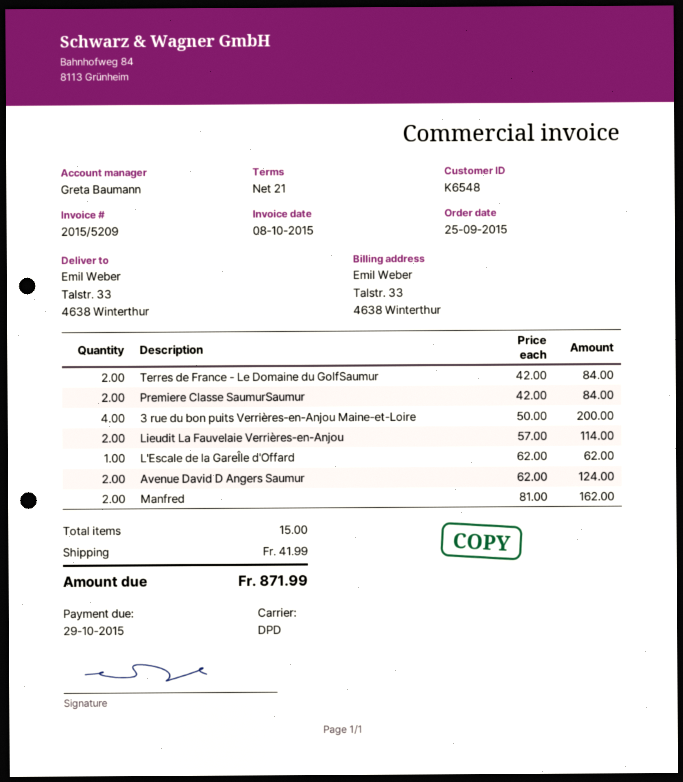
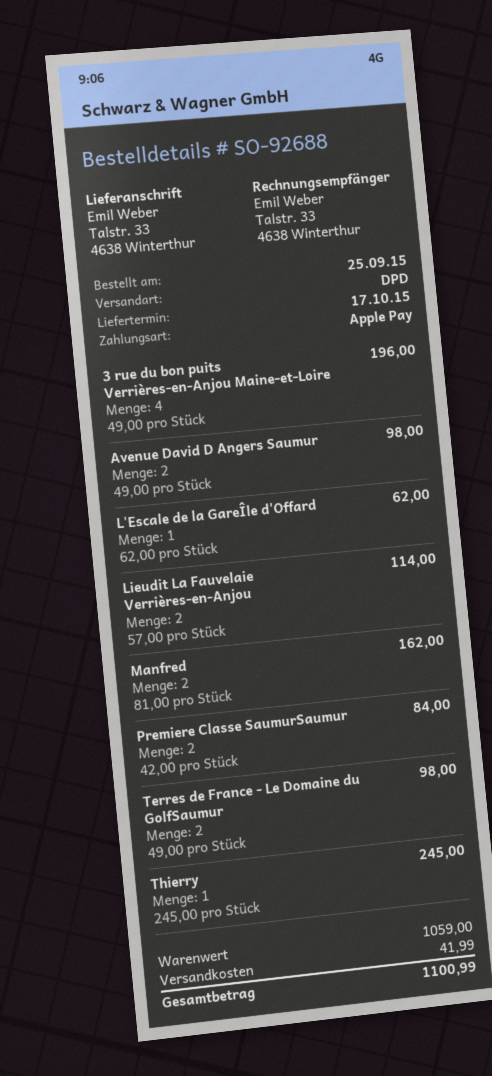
Terres de France - Le Domaine du GolfSaumur: 2 x 42.00 = 84.00 -> 2 x 49.00 = 98.00
3 rue du bon puits Verrières-en-Anjou Maine-et-Loire: 4 x 50.00 = 200.00 -> 4 x 49.00 = 196.00
Avenue David D Angers Saumur: 2 x 62.00 = 124.00 -> 2 x 49.00 = 98.00
Thierry: none -> 1 x 245.00 = 245.00
total: 871.99 -> 1100.99

